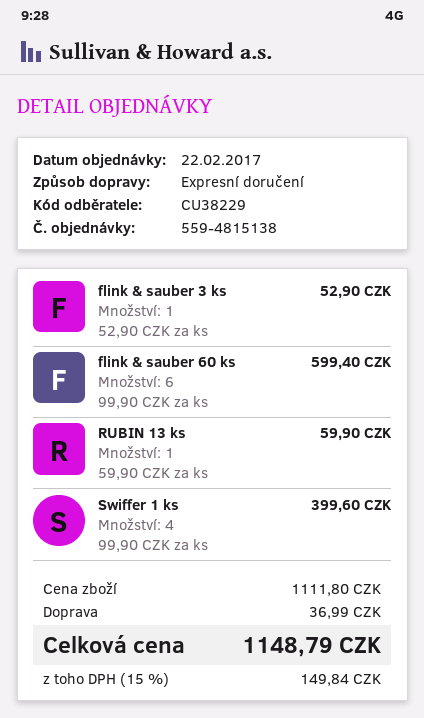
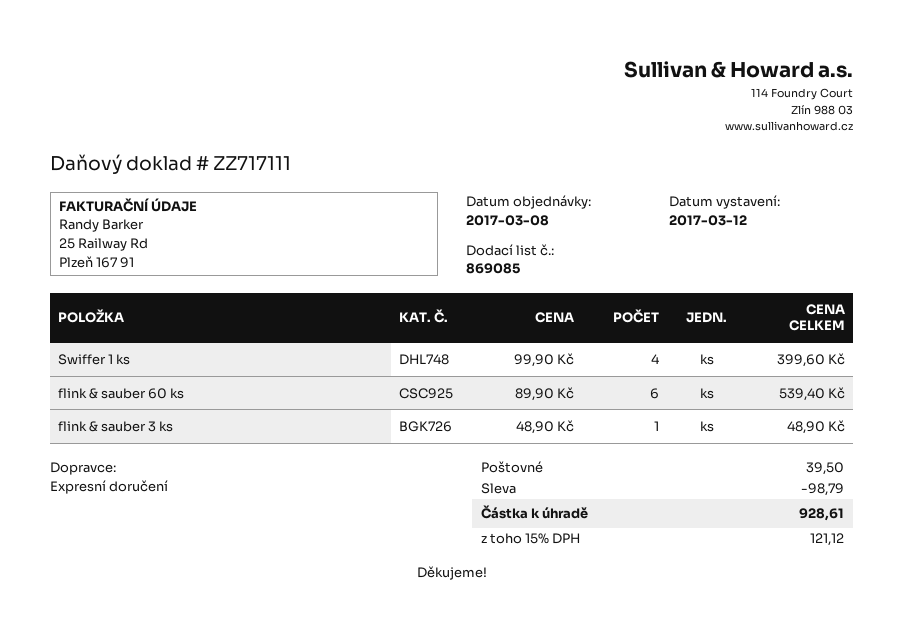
order date: 2017-02-22 -> 2017-03-08
flink & sauber 3 ks: 1 x 52.90 = 52.90 -> 1 x 48.90 = 48.90
flink & sauber 60 ks: 6 x 99.90 = 599.40 -> 6 x 89.90 = 539.40
RUBIN 13 ks: 1 x 59.90 = 59.90 -> none
discount: none -> 98.79
shipping: 36.99 -> 39.50
tax: 15% = 149.84 -> 15% = 121.12
total: 1148.79 -> 928.61

